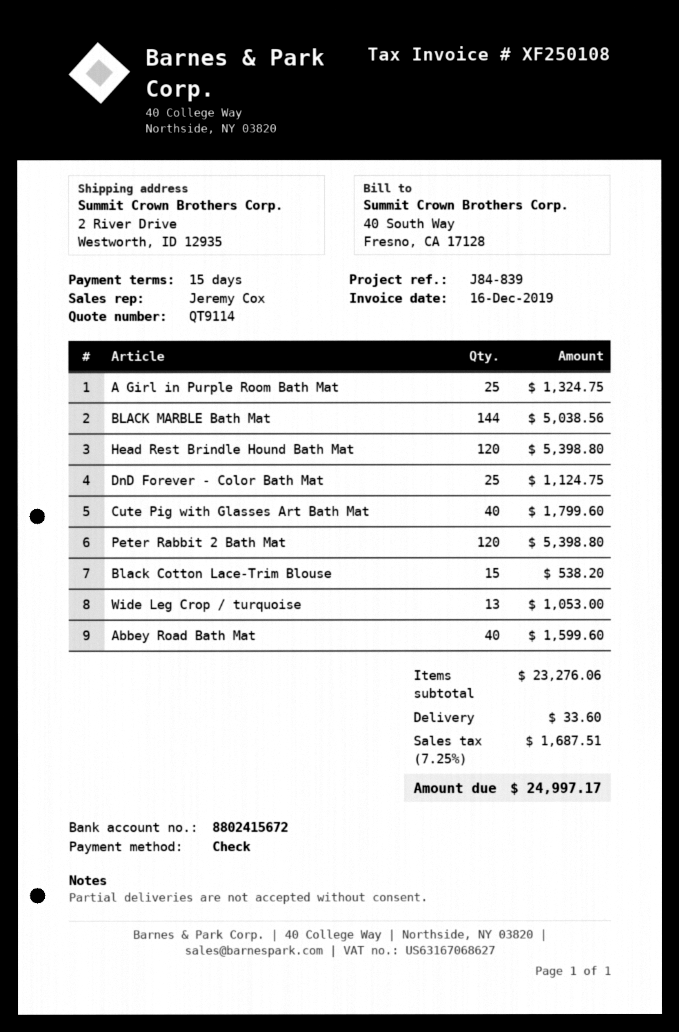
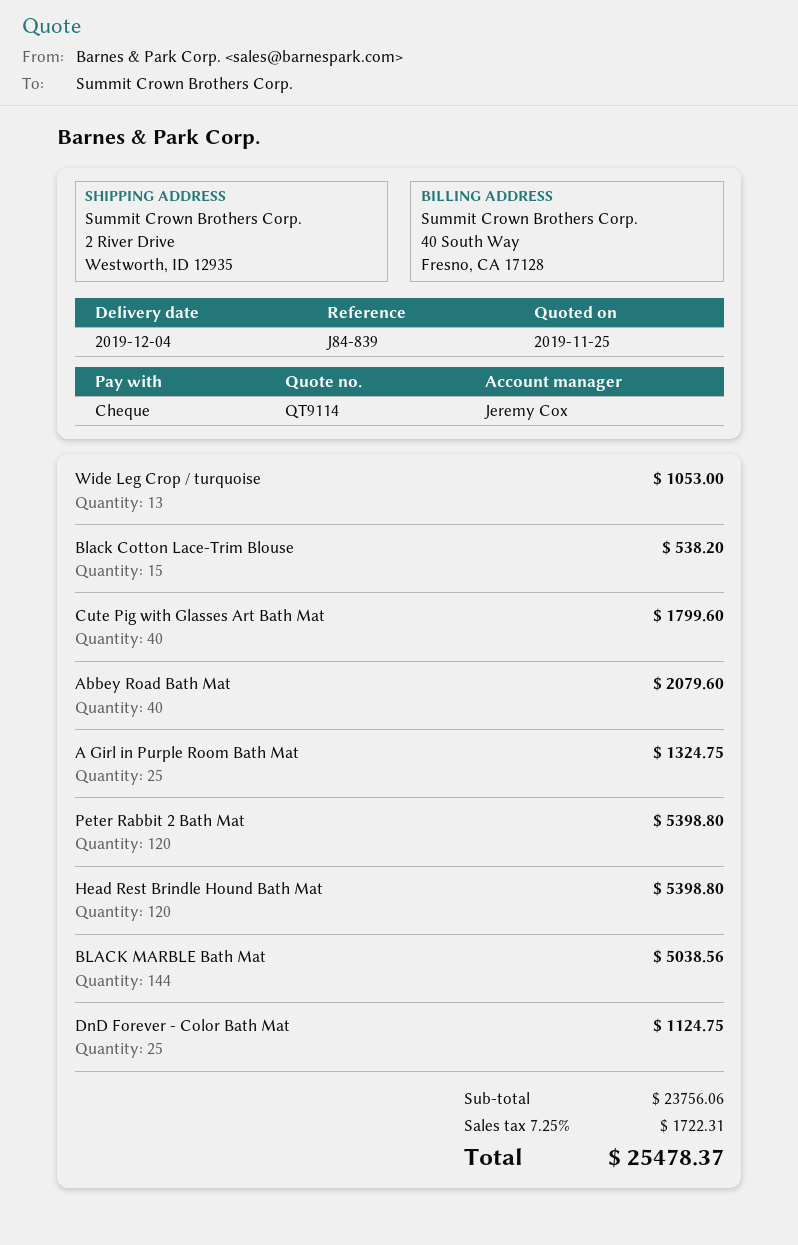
Abbey Road Bath Mat: 40 for 1599.60 -> 40 for 2079.60
subtotal: 23276.06 -> 23756.06
shipping: 33.60 -> none
tax: 7.25% = 1687.51 -> 7.25% = 1722.31
total: 24997.17 -> 25478.37

